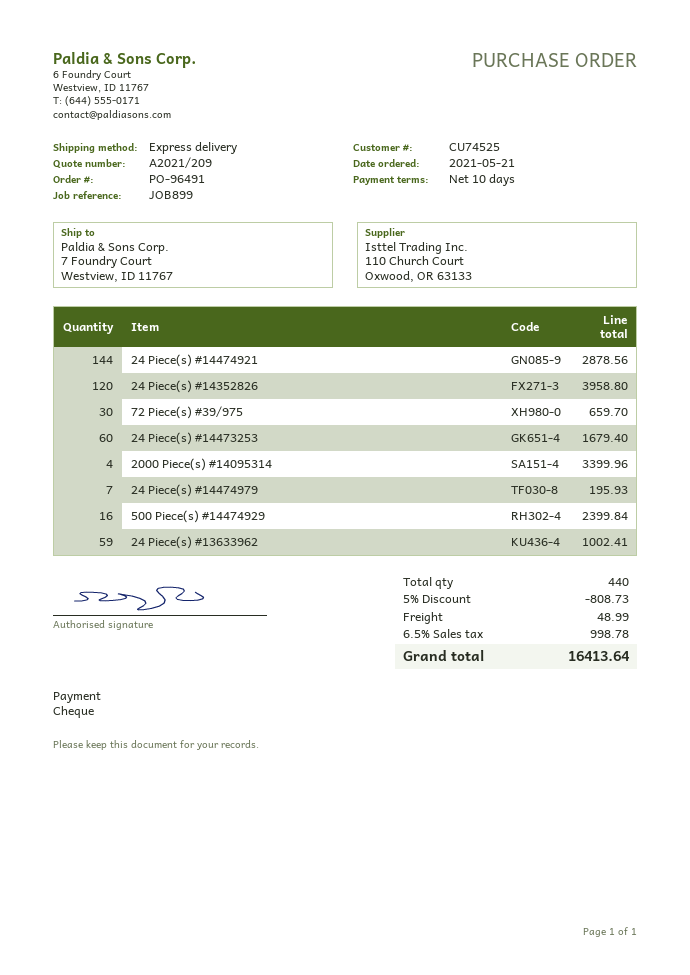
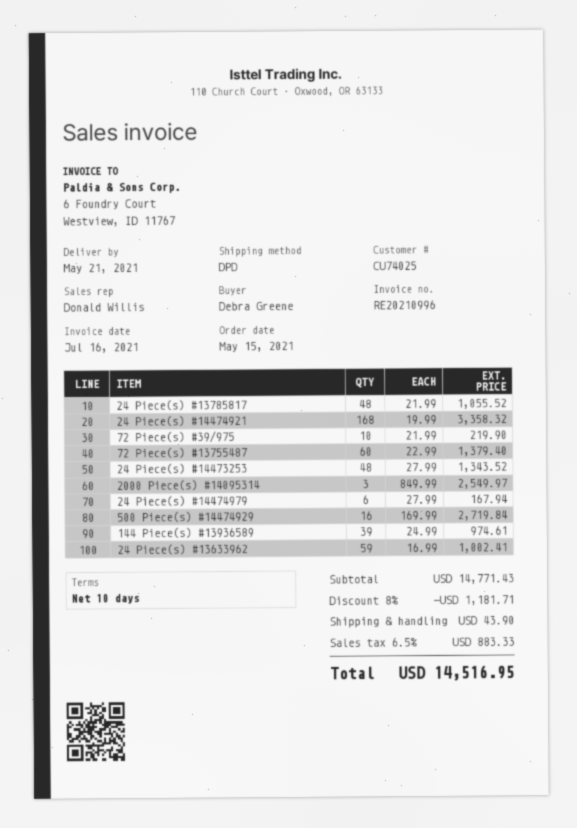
order date: 2021-05-21 -> 2021-05-15
customer number: CU74525 -> CU74025
shipping method: express -> DPD
24 Piece(s) #14474921: 144 for 2878.56 -> 168 for 3358.32
24 Piece(s) #14352826: 120 for 3958.80 -> none
72 Piece(s) #39/975: 30 for 659.70 -> 10 for 219.90
24 Piece(s) #14473253: 60 for 1679.40 -> 48 for 1343.52
2000 Piece(s) #14095314: 4 for 3399.96 -> 3 for 2549.97
24 Piece(s) #14474979: 7 for 195.93 -> 6 for 167.94
500 Piece(s) #14474929: 16 for 2399.84 -> 16 for 2719.84
24 Piece(s) #13785817: none -> 48 for 1055.52
72 Piece(s) #13755487: none -> 60 for 1379.40
144 Piece(s) #13936589: none -> 39 for 974.61
discount: 5% = 808.73 -> 8% = 1181.71
shipping: 48.99 -> 43.90
tax: 6.5% = 998.78 -> 6.5% = 883.33
total: 16413.64 -> 14516.95

